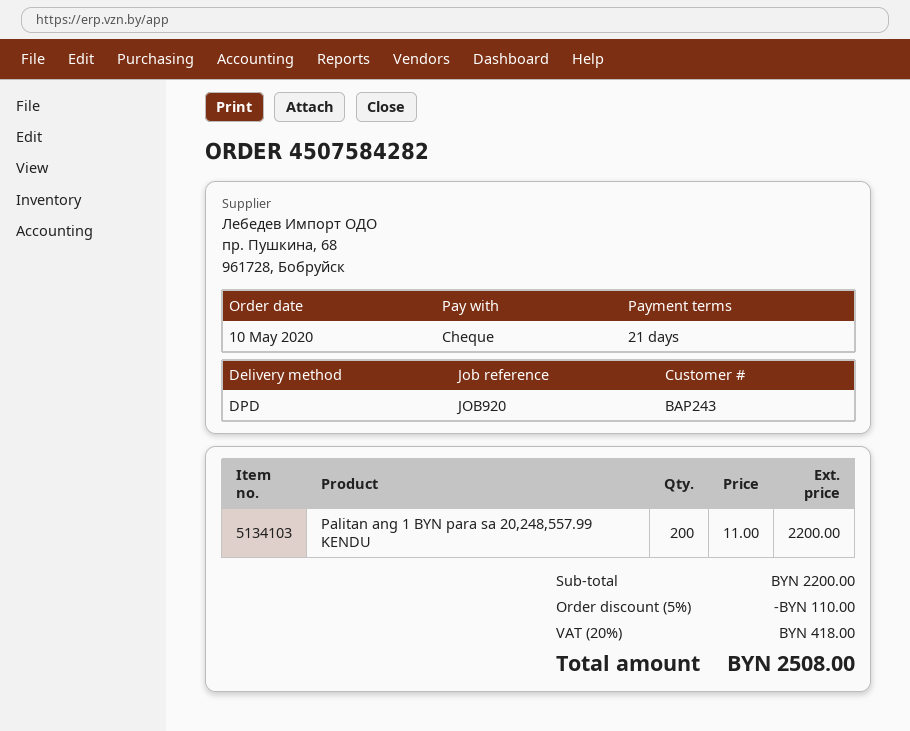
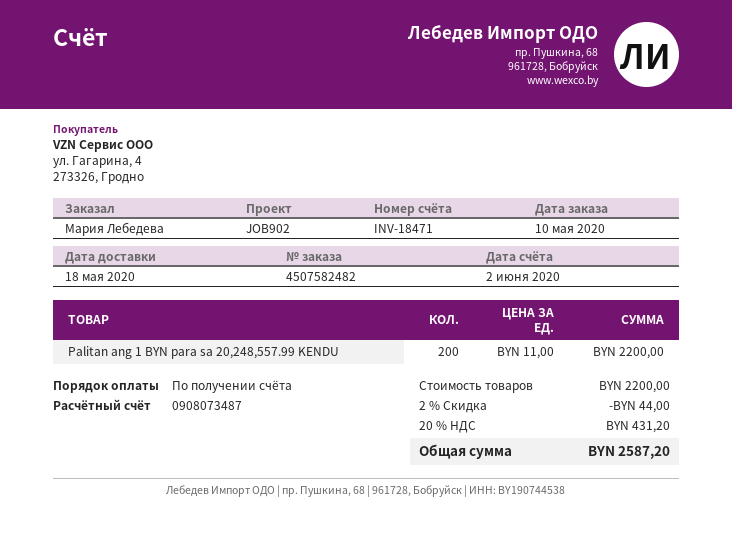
order number: 4507584282 -> 4507582482
payment terms: 21 days -> on receipt
reference: JOB920 -> JOB902
discount: 5% = 110.00 -> 2% = 44.00
tax: 20% = 418.00 -> 20% = 431.20
total: 2508.00 -> 2587.20

